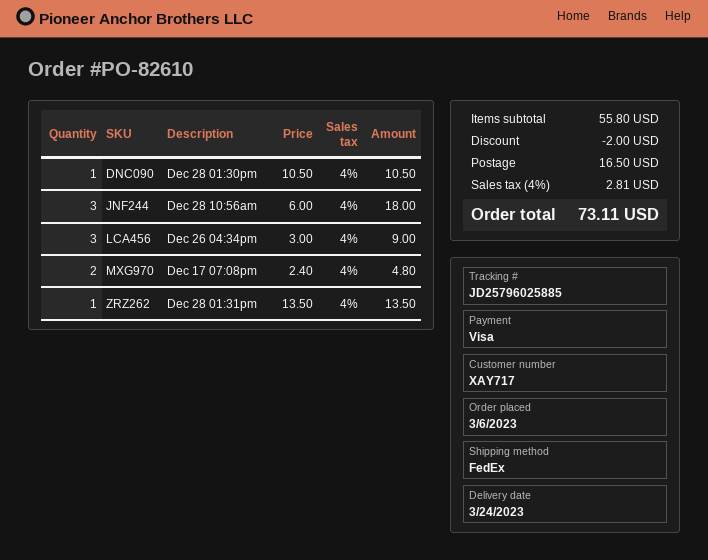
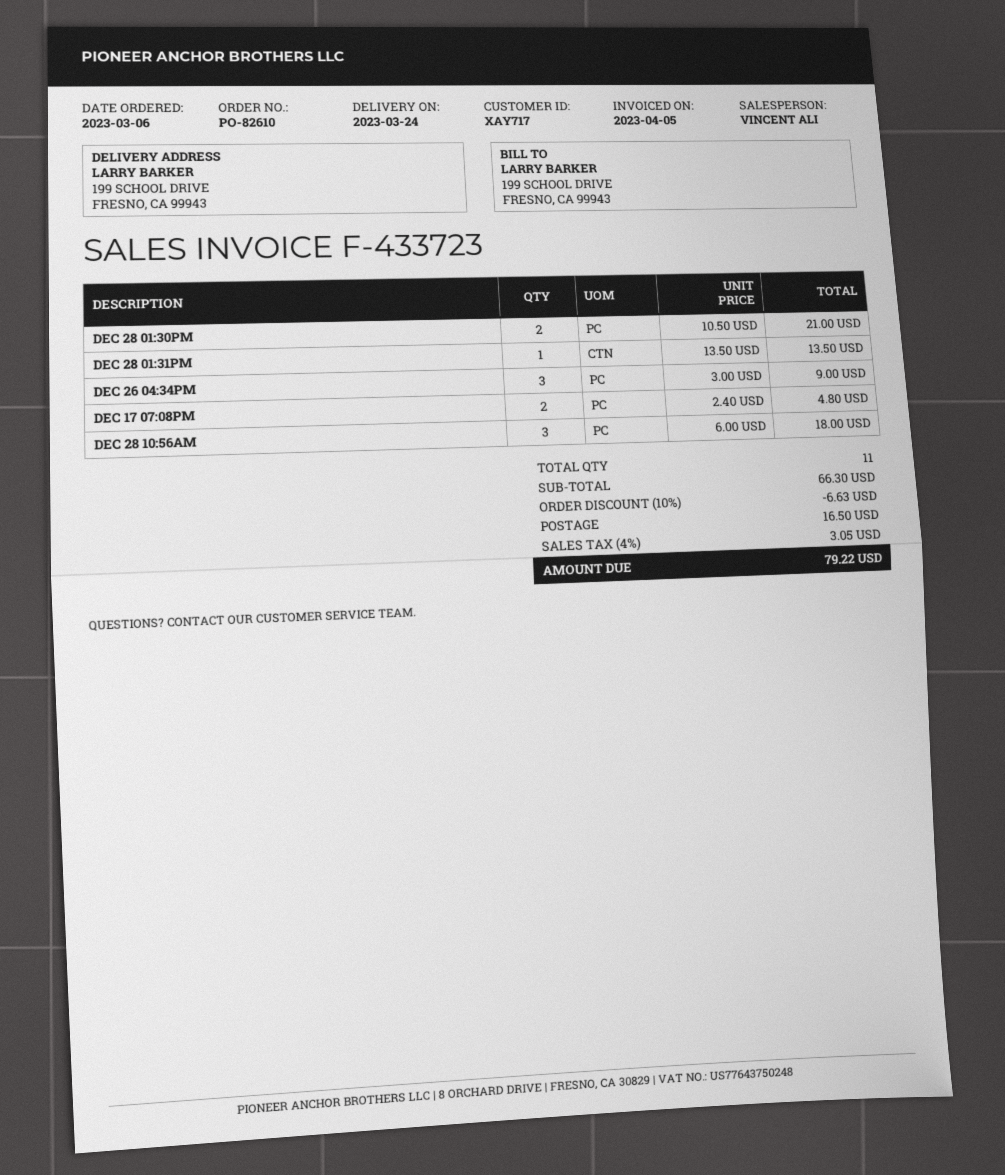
Dec 28 01:30pm: 1 x 10.50 = 10.50 -> 2 x 10.50 = 21.00
subtotal: 55.80 -> 66.30
discount: 2.00 -> 6.63
tax: 4% = 2.81 -> 4% = 3.05
total: 73.11 -> 79.22

